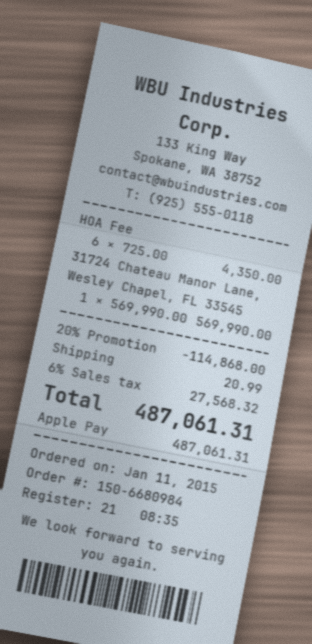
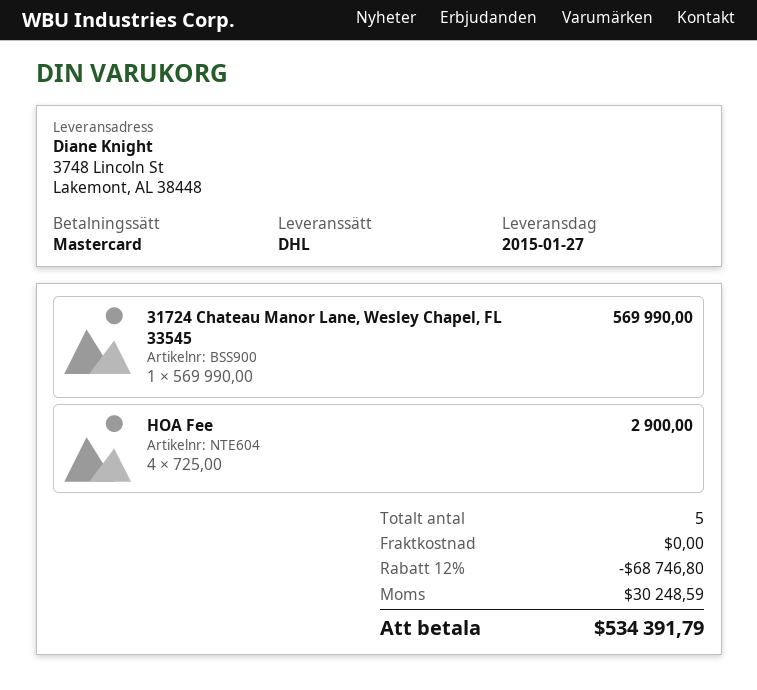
payment method: Apple Pay -> Mastercard
HOA Fee: 6 x 725.00 = 4350.00 -> 4 x 725.00 = 2900.00
discount: 20% = 114868.00 -> 12% = 68746.80
shipping: 20.99 -> 0.00
tax: 27568.32 -> 30248.59
total: 487061.31 -> 534391.79

